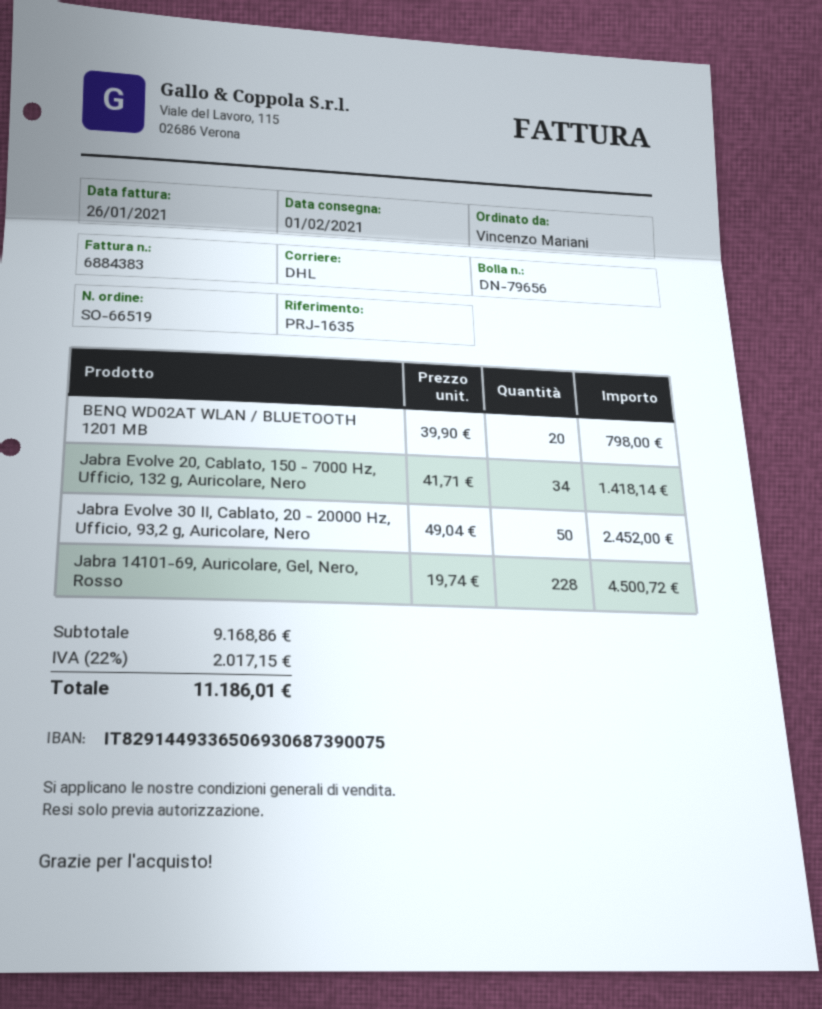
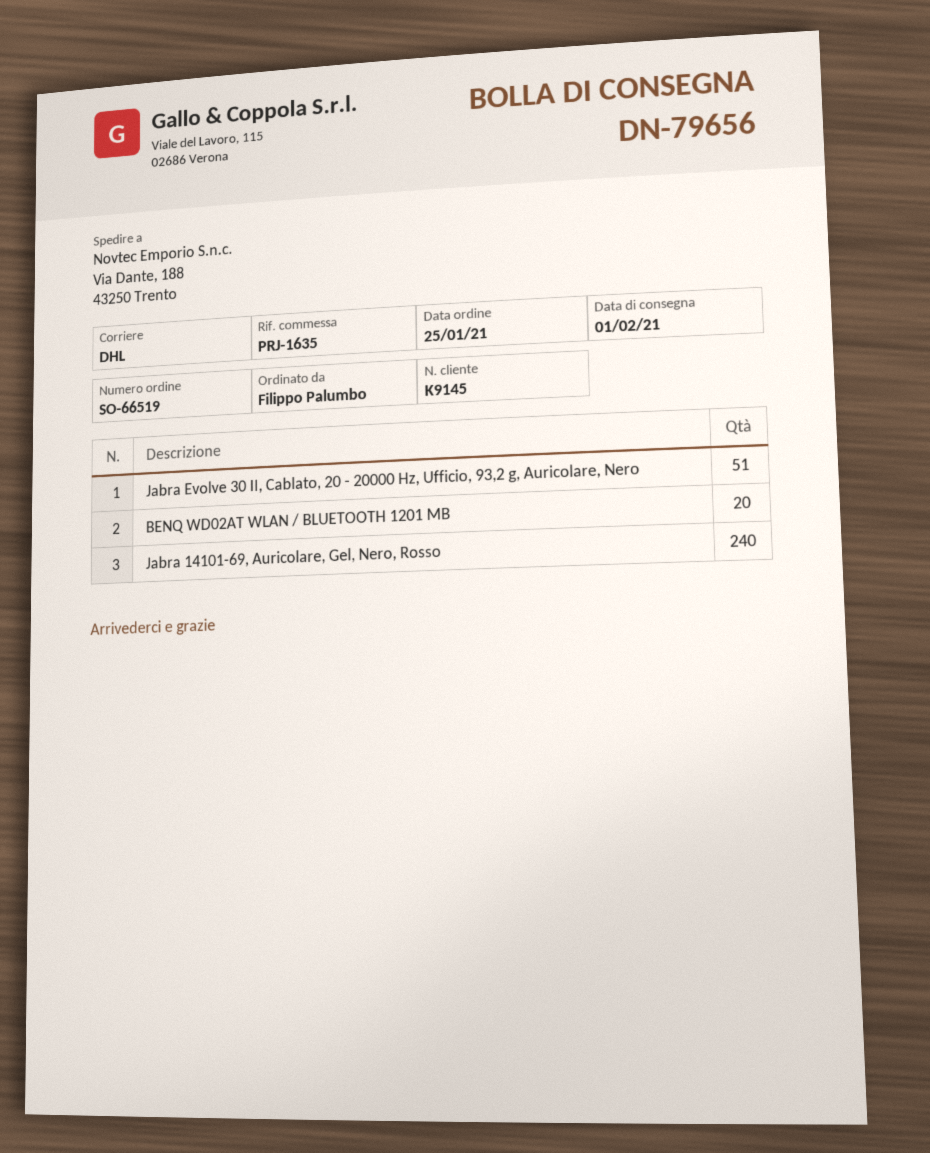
ordered by: Vincenzo Mariani -> Filippo Palumbo
Jabra Evolve 20, Cablato, 150 - 7000 Hz, Ufficio, 132 g, Auricolare, Nero: 34 -> none
Jabra Evolve 30 II, Cablato, 20 - 20000 Hz, Ufficio, 93,2 g, Auricolare, Nero: 50 -> 51
Jabra 14101-69, Auricolare, Gel, Nero, Rosso: 228 -> 240

